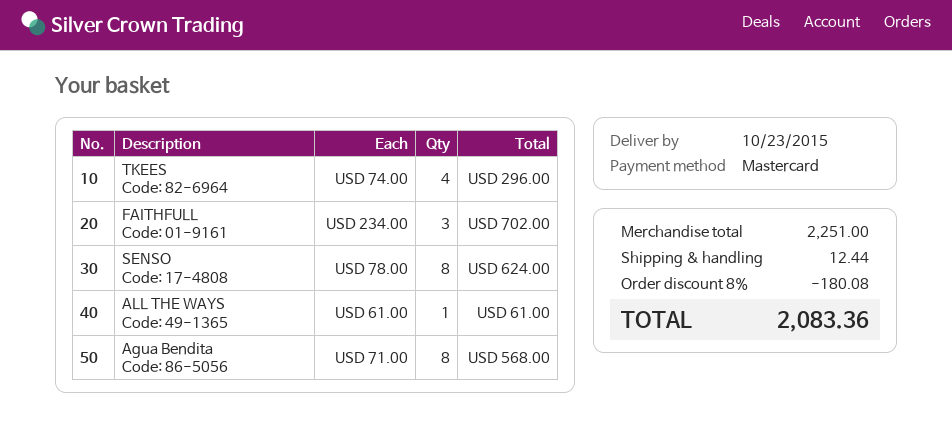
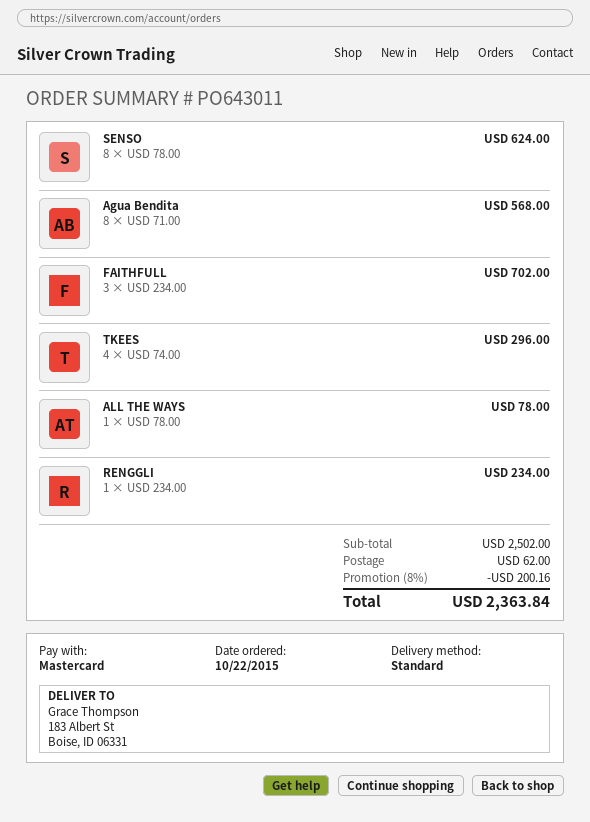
ALL THE WAYS: 1 x 61.00 = 61.00 -> 1 x 78.00 = 78.00
RENGGLI: none -> 1 x 234.00 = 234.00
subtotal: 2251.00 -> 2502.00
discount: 8% = 180.08 -> 8% = 200.16
shipping: 12.44 -> 62.00
total: 2083.36 -> 2363.84

